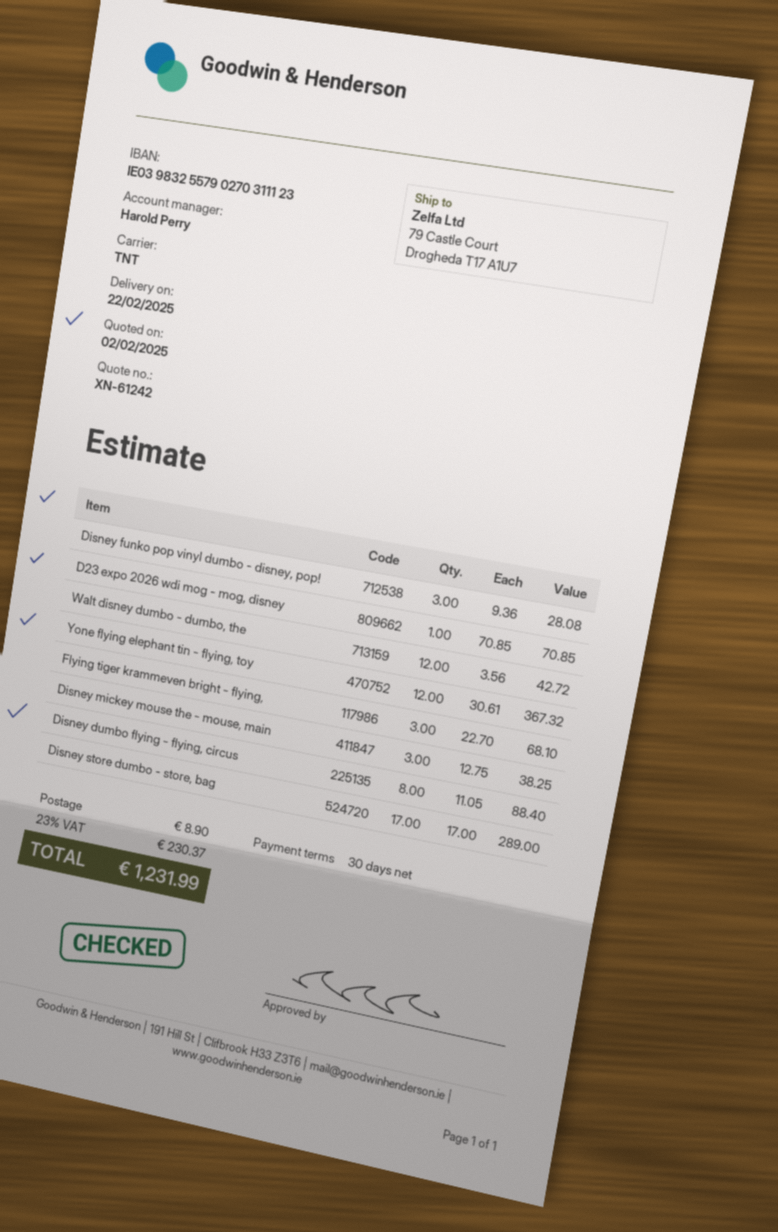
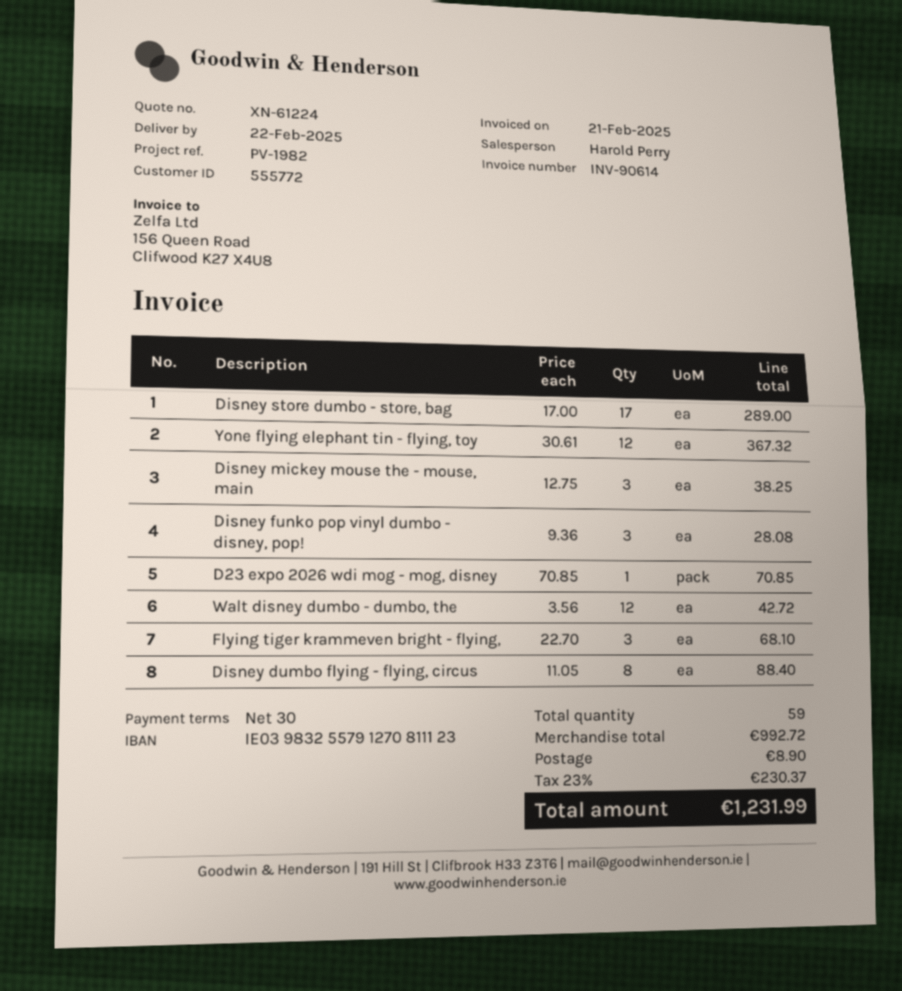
quote number: XN-61242 -> XN-61224
bank account: IE03983255790270311123 -> IE03983255791270811123

